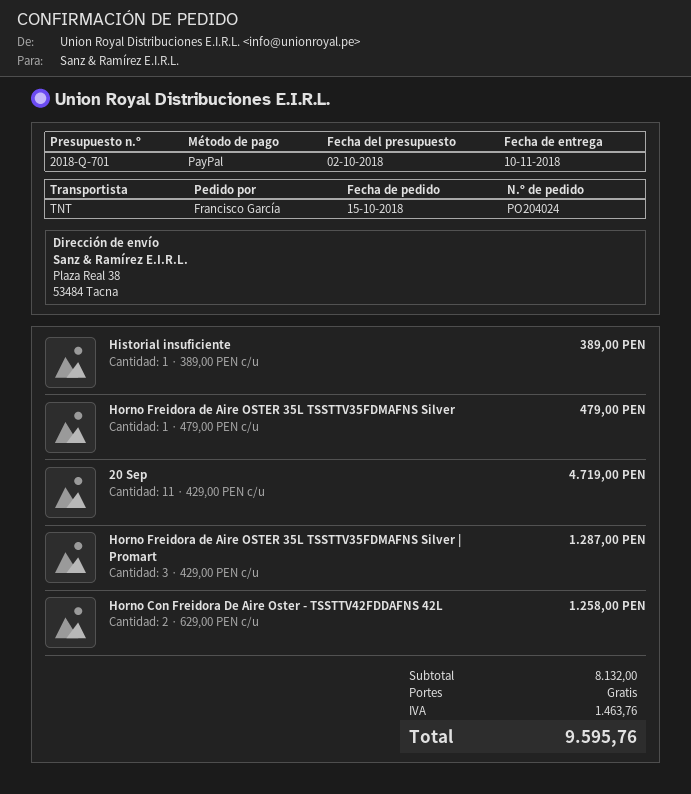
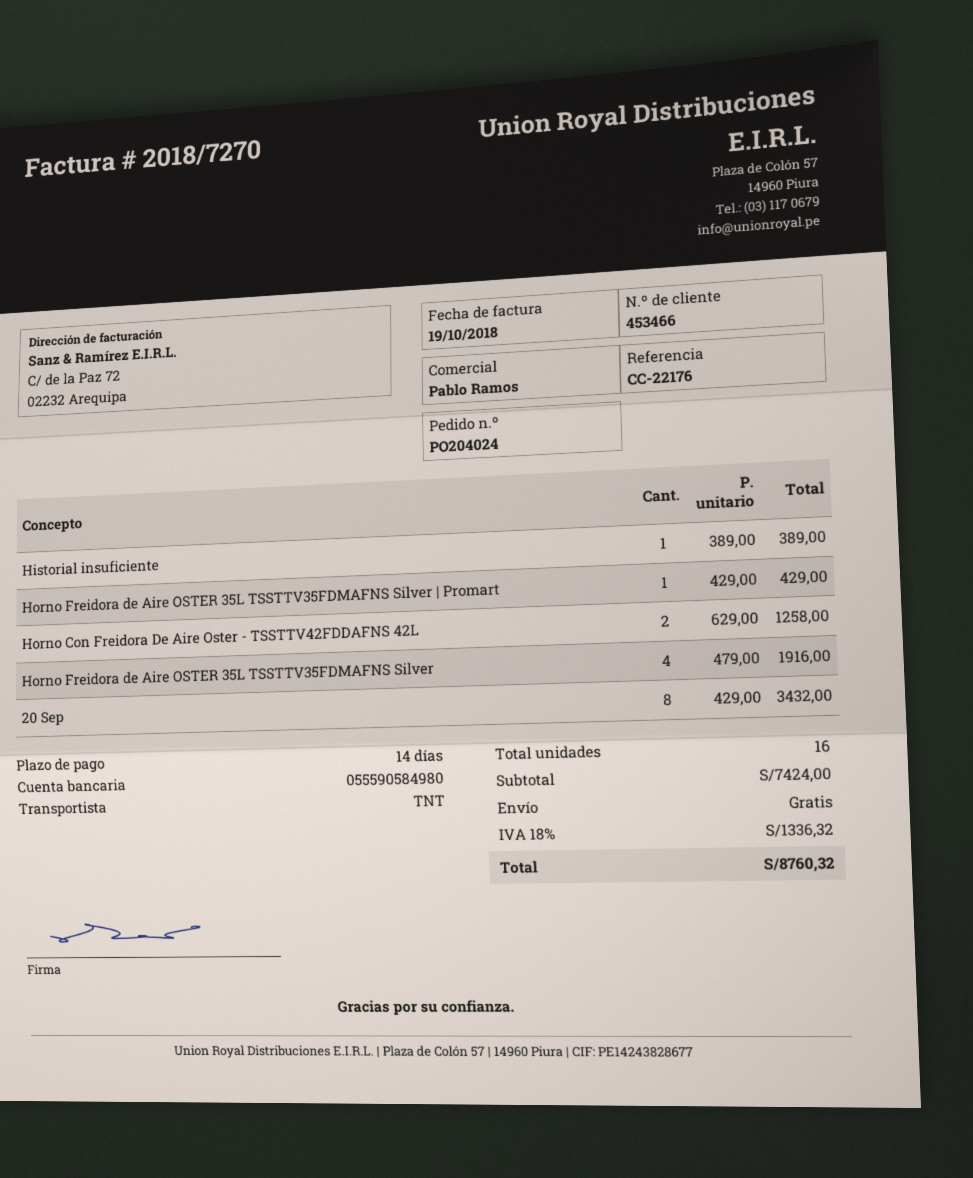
Horno Freidora de Aire OSTER 35L TSSTTV35FDMAFNS Silver: 1 x 479.00 = 479.00 -> 4 x 479.00 = 1916.00
20 Sep: 11 x 429.00 = 4719.00 -> 8 x 429.00 = 3432.00
Horno Freidora de Aire OSTER 35L TSSTTV35FDMAFNS Silver | Promart: 3 x 429.00 = 1287.00 -> 1 x 429.00 = 429.00
subtotal: 8132.00 -> 7424.00
tax: 1463.76 -> 1336.32
total: 9595.76 -> 8760.32

